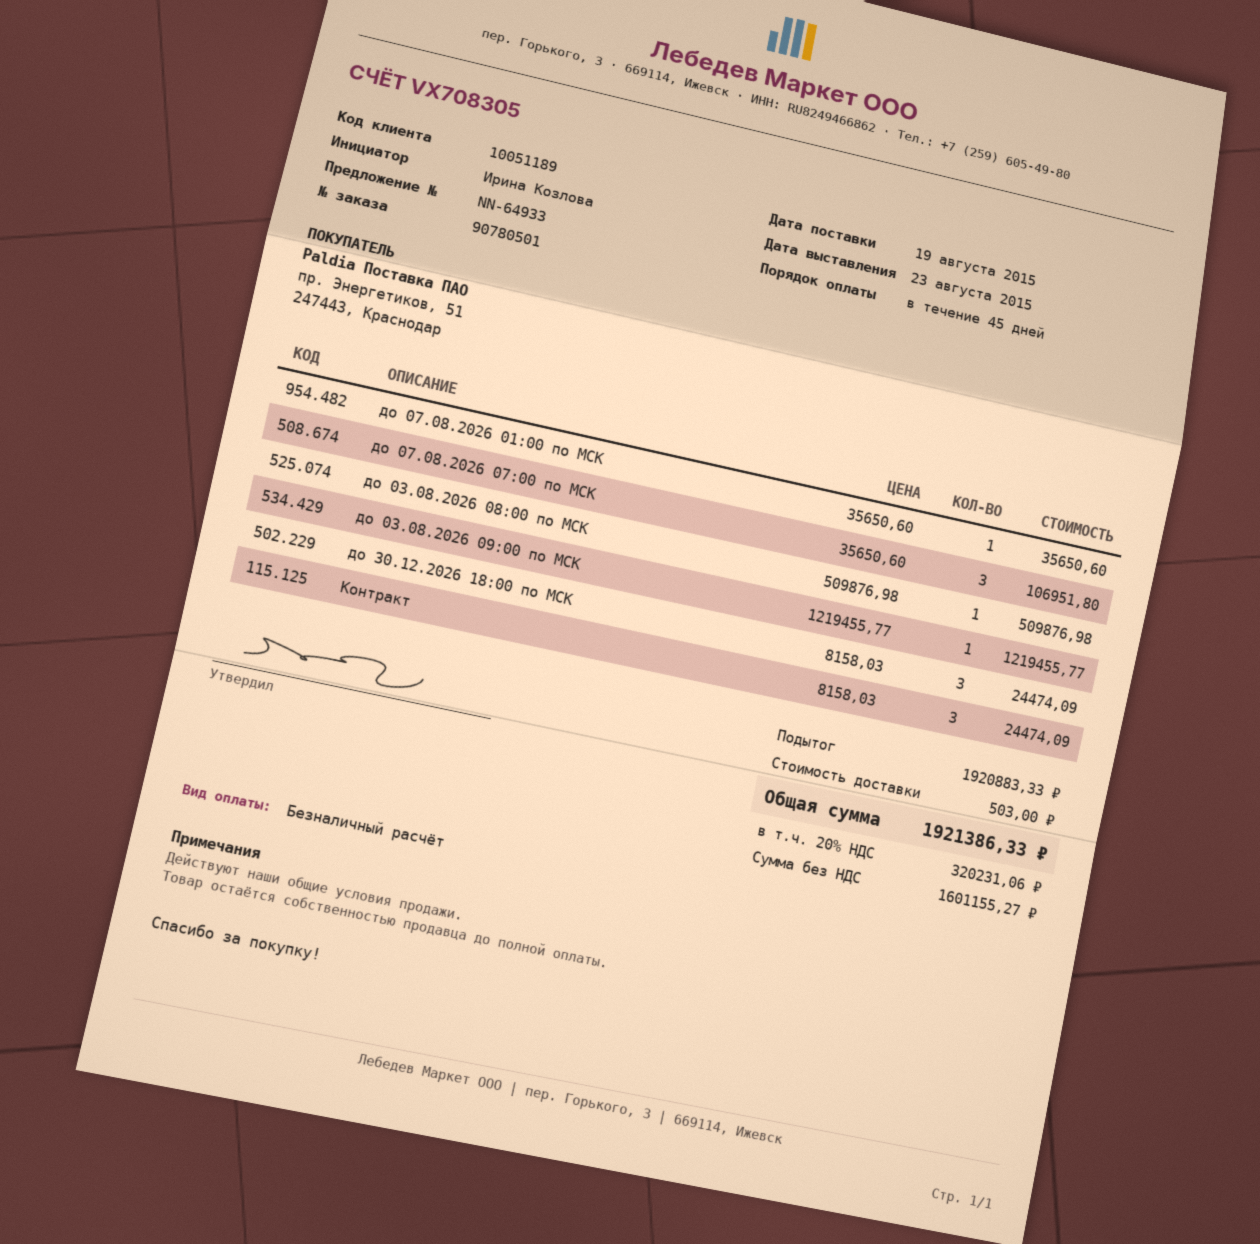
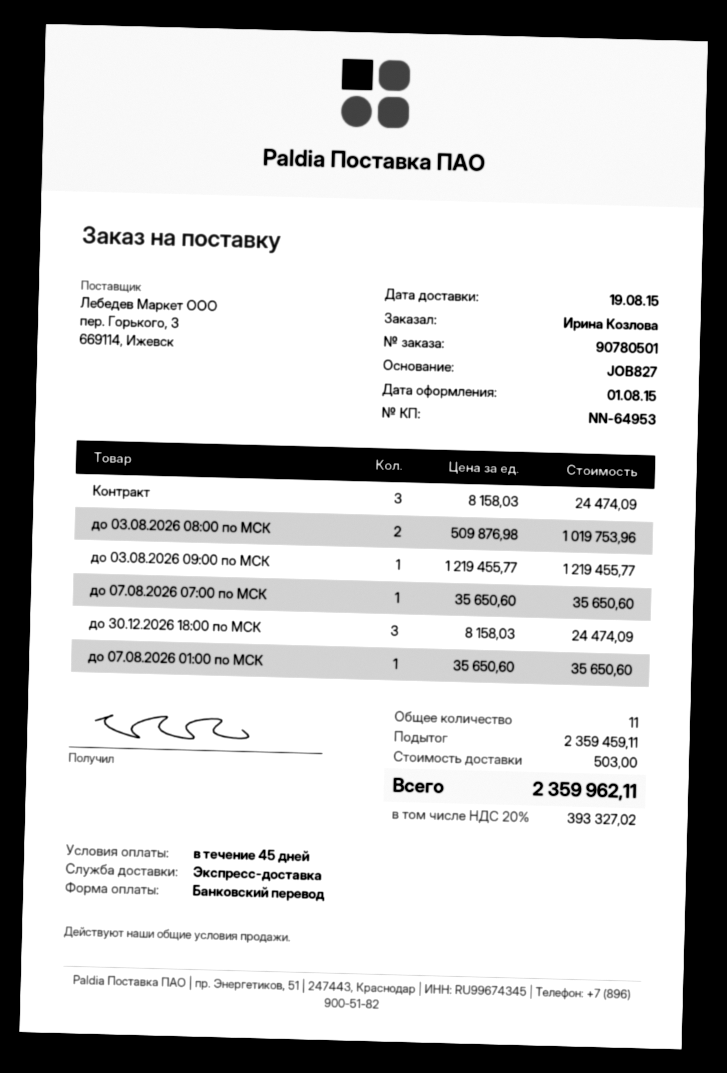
quote number: NN-64933 -> NN-64953
до 07.08.2026 07:00 по МСК: 3 x 35650.60 = 106951.80 -> 1 x 35650.60 = 35650.60
до 03.08.2026 08:00 по МСК: 1 x 509876.98 = 509876.98 -> 2 x 509876.98 = 1019753.96
subtotal: 1920883.33 -> 2359459.11
tax: 20% = 320231.06 -> 20% = 393327.02
total: 1921386.33 -> 2359962.11

